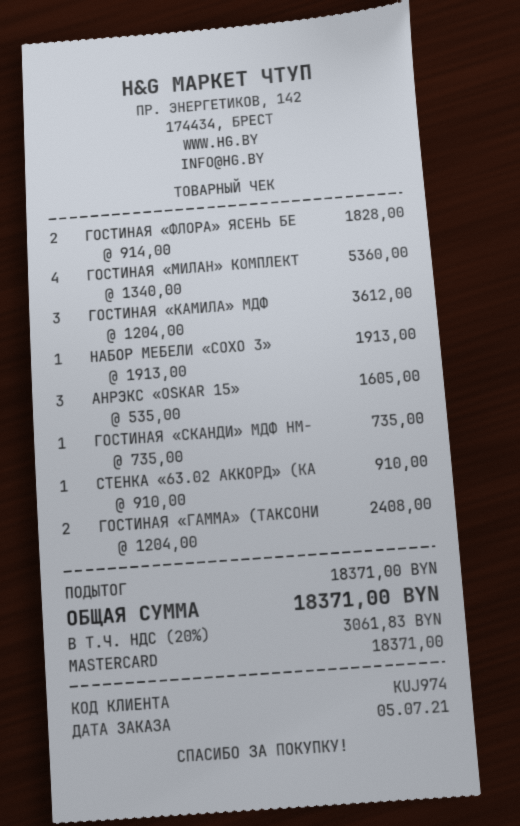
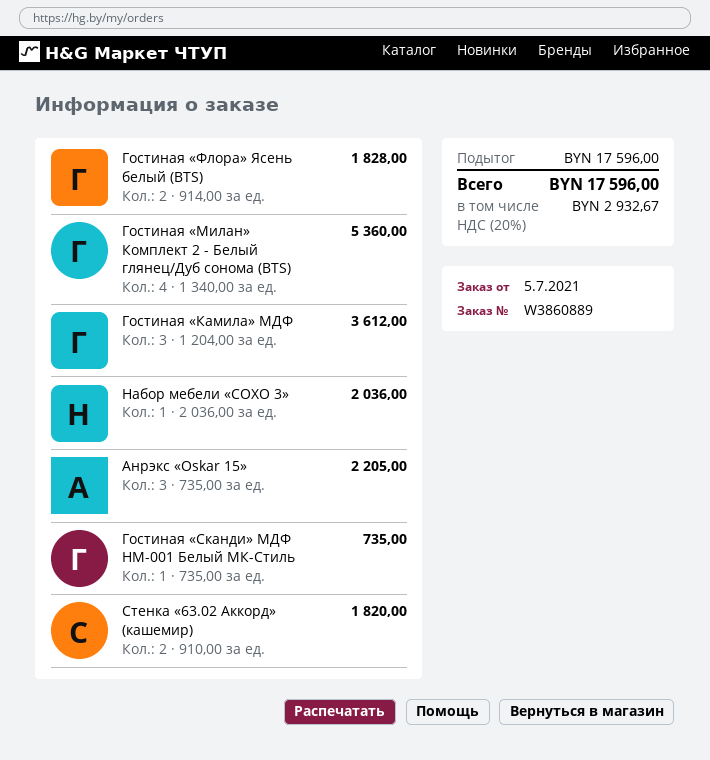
НАБОР МЕБЕЛИ «COXO 3»: 1 x 1913.00 = 1913.00 -> 1 x 2036.00 = 2036.00
АНРЭКС «OSKAR 15»: 3 x 535.00 = 1605.00 -> 3 x 735.00 = 2205.00
СТЕНКА «63.02 АККОРД» (КА: 1 x 910.00 = 910.00 -> 2 x 910.00 = 1820.00
ГОСТИНАЯ «ГАММА» (ТАКСОНИ: 2 x 1204.00 = 2408.00 -> none
subtotal: 18371.00 -> 17596.00
tax: 20% = 3061.83 -> 20% = 2932.67
total: 18371.00 -> 17596.00

